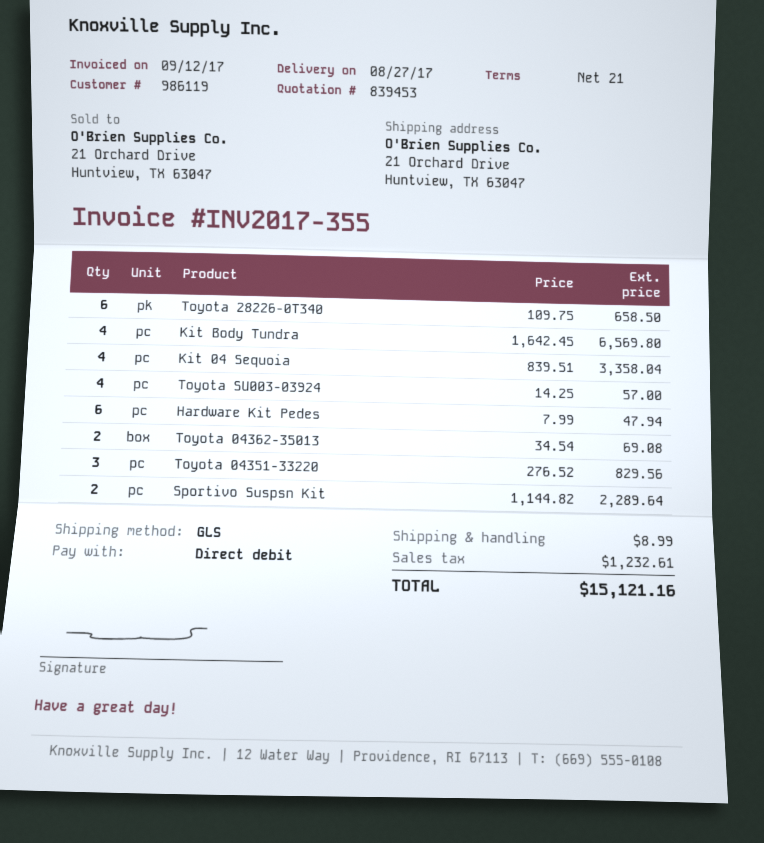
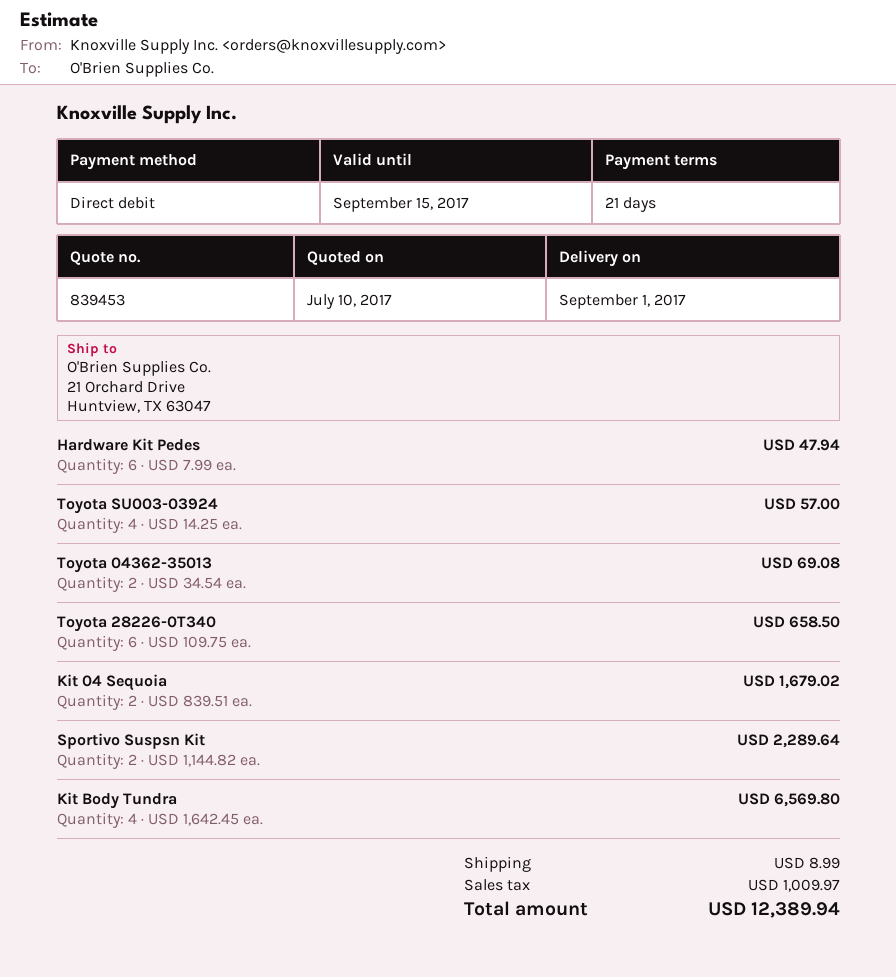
delivery date: 2017-08-27 -> 2017-09-01
Kit 04 Sequoia: 4 x 839.51 = 3358.04 -> 2 x 839.51 = 1679.02
Toyota 04351-33220: 3 x 276.52 = 829.56 -> none
tax: 1232.61 -> 1009.97
total: 15121.16 -> 12389.94

